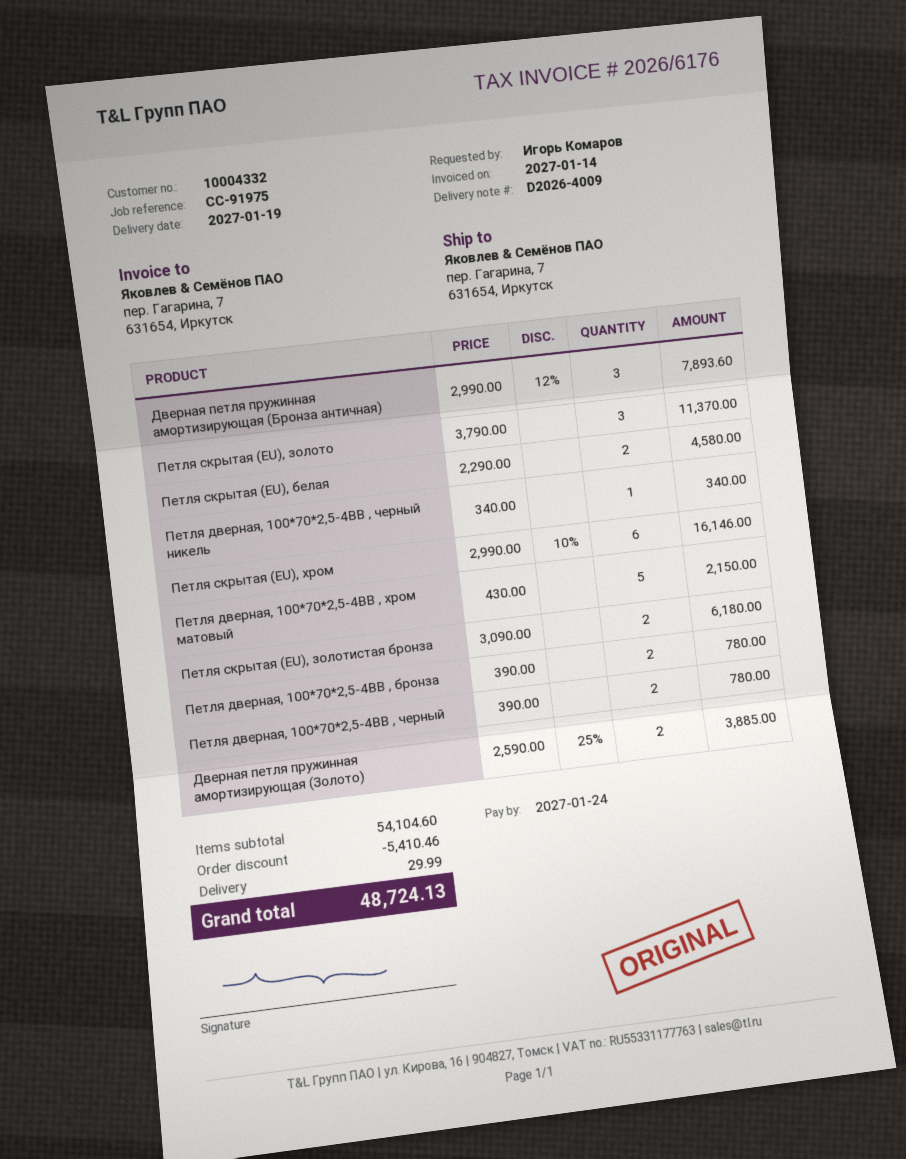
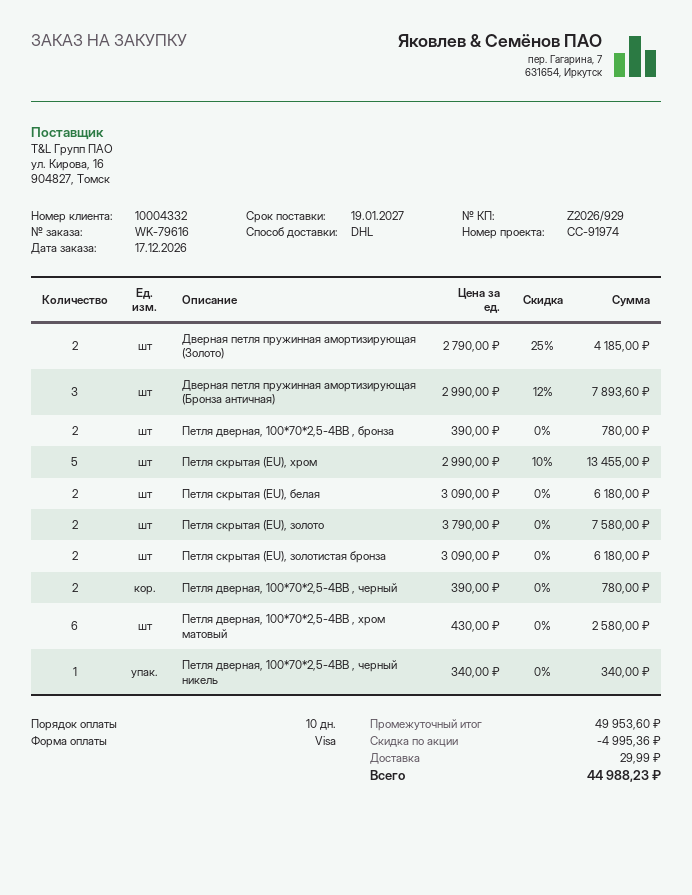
reference: CC-91975 -> CC-91974
Петля скрытая (EU), золото: 3 x 3790.00 = 11370.00 -> 2 x 3790.00 = 7580.00
Петля скрытая (EU), белая: 2 x 2290.00 = 4580.00 -> 2 x 3090.00 = 6180.00
Петля скрытая (EU), хром: 6 x 2990.00 - 10% = 16146.00 -> 5 x 2990.00 - 10% = 13455.00
Петля дверная, 100*70*2,5-4ВВ , хром матовый: 5 x 430.00 = 2150.00 -> 6 x 430.00 = 2580.00
Дверная петля пружинная амортизирующая (Золото): 2 x 2590.00 - 25% = 3885.00 -> 2 x 2790.00 - 25% = 4185.00
subtotal: 54104.60 -> 49953.60
discount: 5410.46 -> 4995.36
total: 48724.13 -> 44988.23

